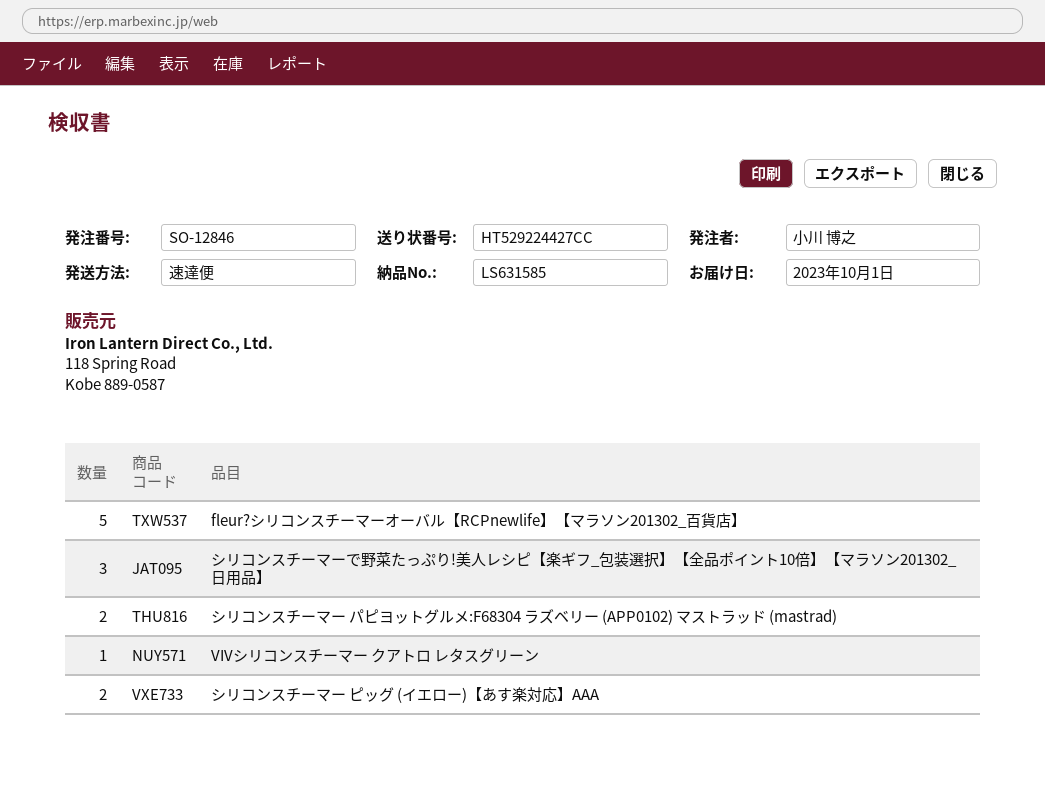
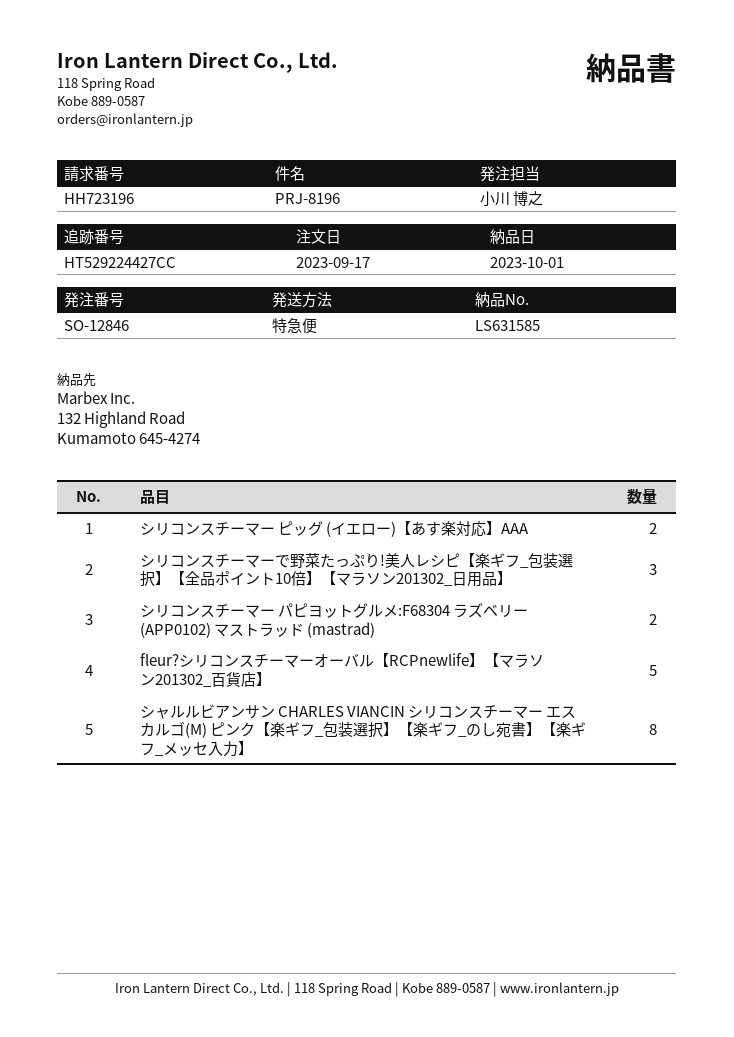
VIVシリコンスチーマー クアトロ レタスグリーン: 1 -> none
シャルルビアンサン CHARLES VIANCIN シリコンスチーマー エスカルゴ(M) ピンク【楽ギフ_包装選択】【楽ギフ_のし宛書】【楽ギフ_メッセ入力】: none -> 8

